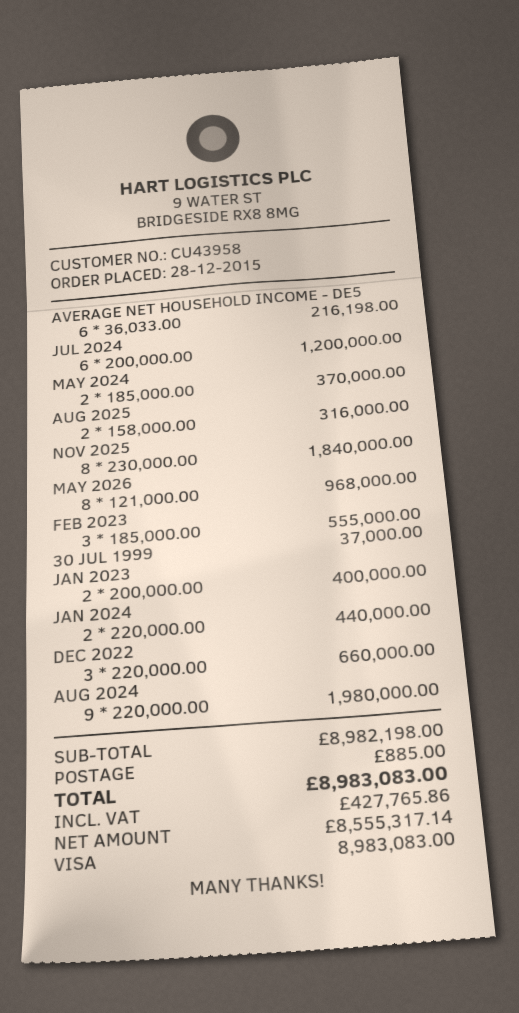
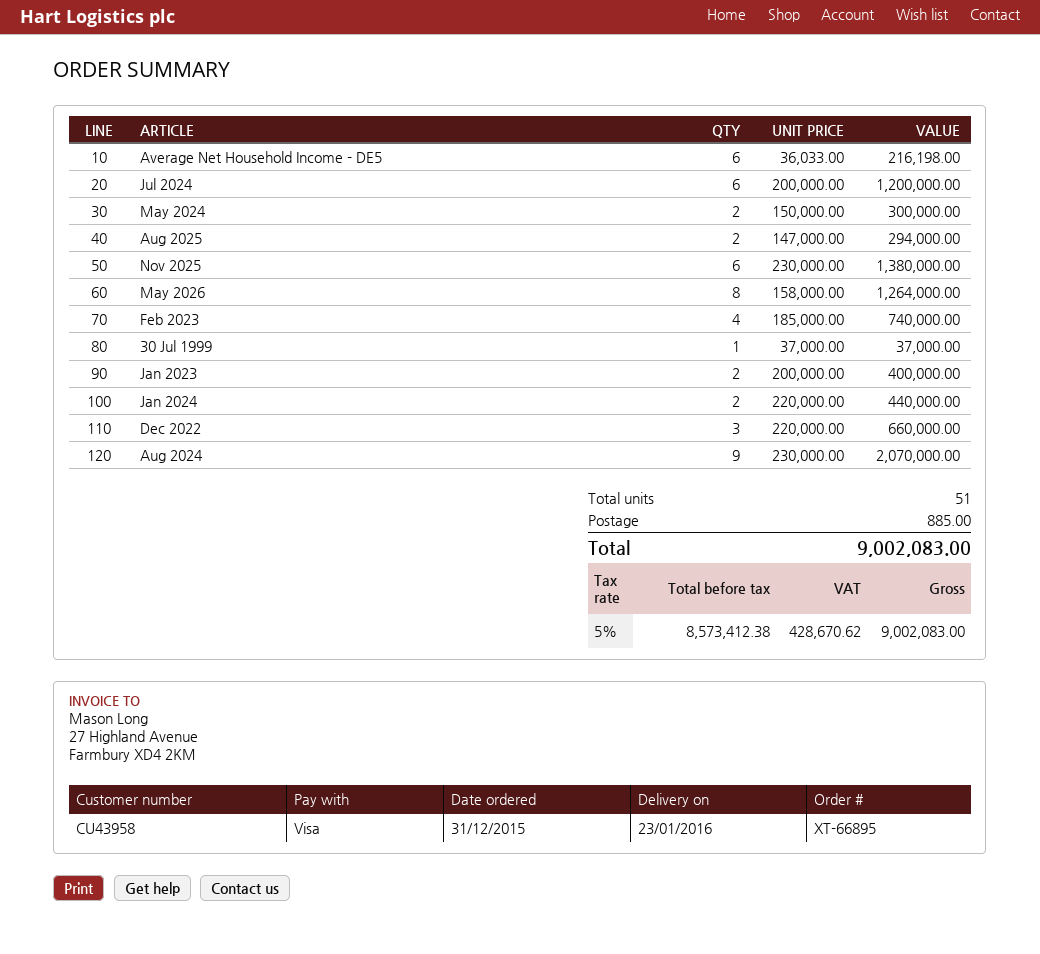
order date: 2015-12-28 -> 2015-12-31
MAY 2024: 2 x 185000.00 = 370000.00 -> 2 x 150000.00 = 300000.00
AUG 2025: 2 x 158000.00 = 316000.00 -> 2 x 147000.00 = 294000.00
NOV 2025: 8 x 230000.00 = 1840000.00 -> 6 x 230000.00 = 1380000.00
MAY 2026: 8 x 121000.00 = 968000.00 -> 8 x 158000.00 = 1264000.00
FEB 2023: 3 x 185000.00 = 555000.00 -> 4 x 185000.00 = 740000.00
AUG 2024: 9 x 220000.00 = 1980000.00 -> 9 x 230000.00 = 2070000.00
net: 8555317.14 -> 8573412.38
tax: 427765.86 -> 428670.62
total: 8983083.00 -> 9002083.00

